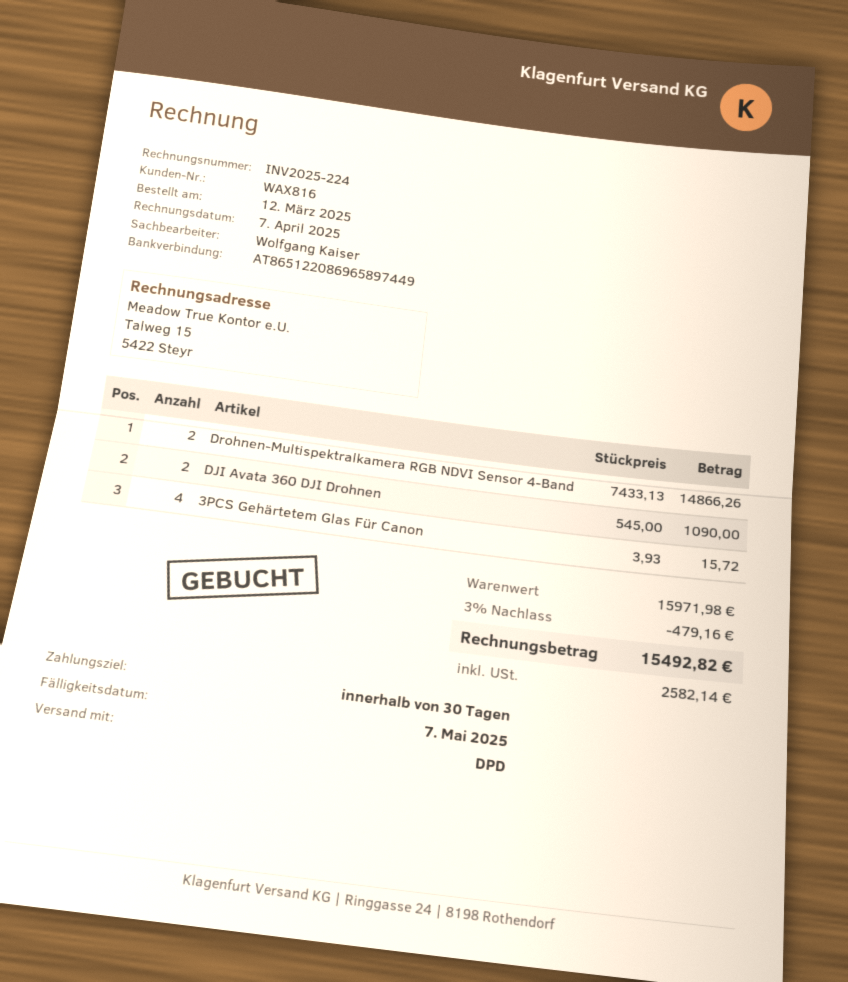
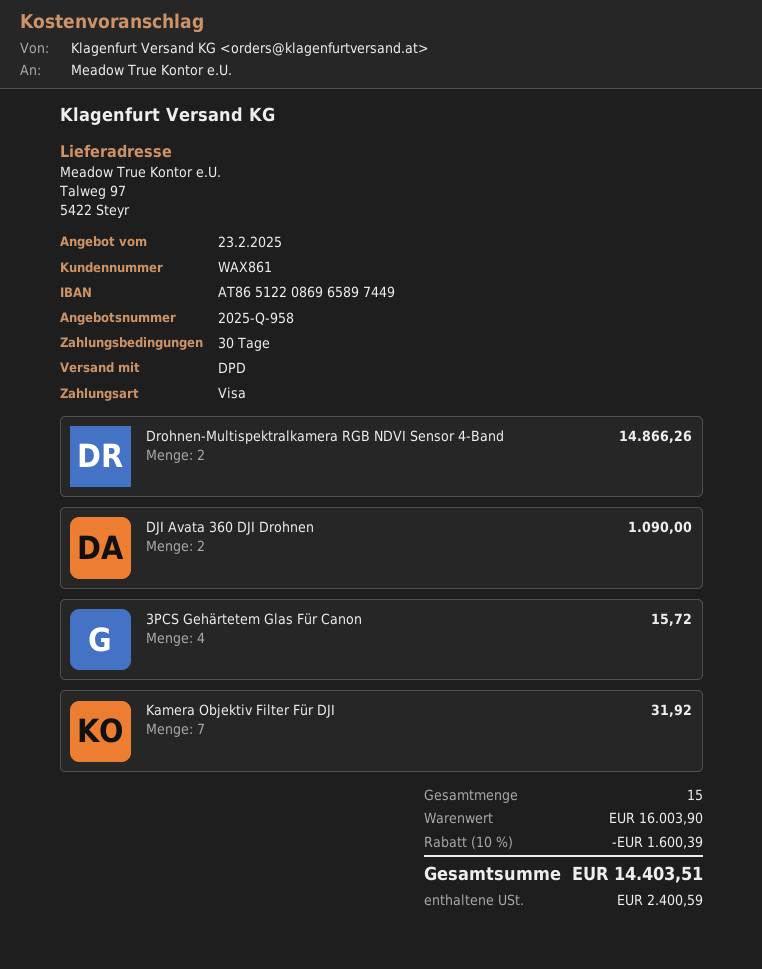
customer number: WAX816 -> WAX861
Kamera Objektiv Filter Für DJI: none -> 7 for 31.92
subtotal: 15971.98 -> 16003.90
discount: 3% = 479.16 -> 10% = 1600.39
tax: 2582.14 -> 2400.59
total: 15492.82 -> 14403.51

